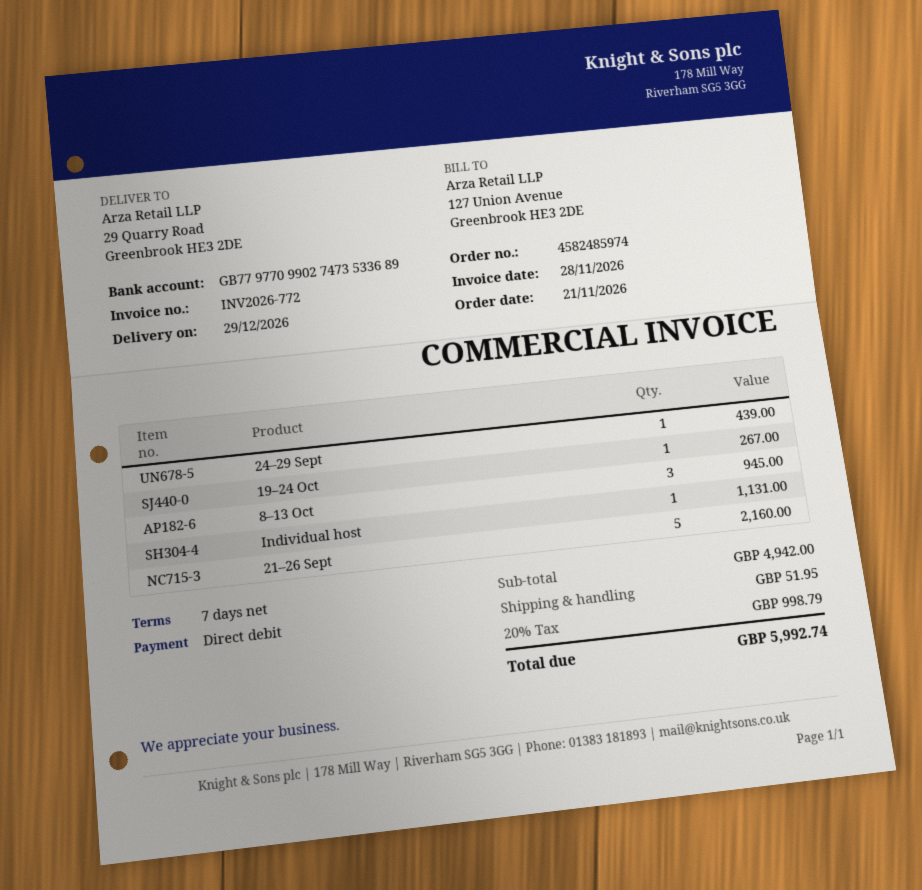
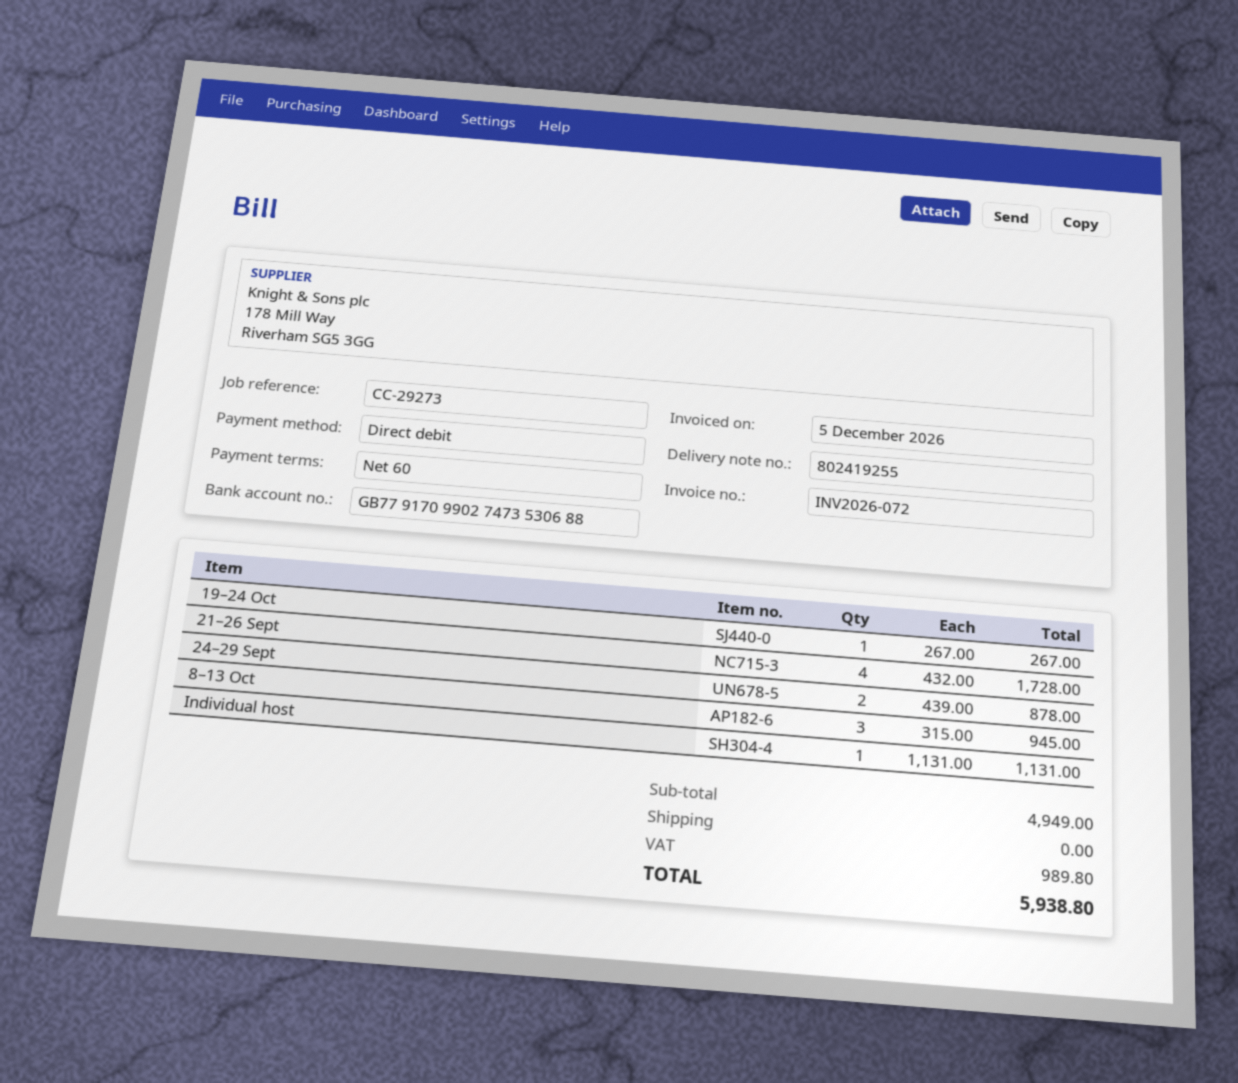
invoice number: INV2026-772 -> INV2026-072
invoice date: 2026-11-28 -> 2026-12-05
payment terms: 7 days -> 60 days
bank account: GB77977099027473533689 -> GB77917099027473530688
24–29 Sept: 1 for 439.00 -> 2 for 878.00
21–26 Sept: 5 for 2160.00 -> 4 for 1728.00
subtotal: 4942.00 -> 4949.00
shipping: 51.95 -> 0.00
tax: 998.79 -> 989.80
total: 5992.74 -> 5938.80

